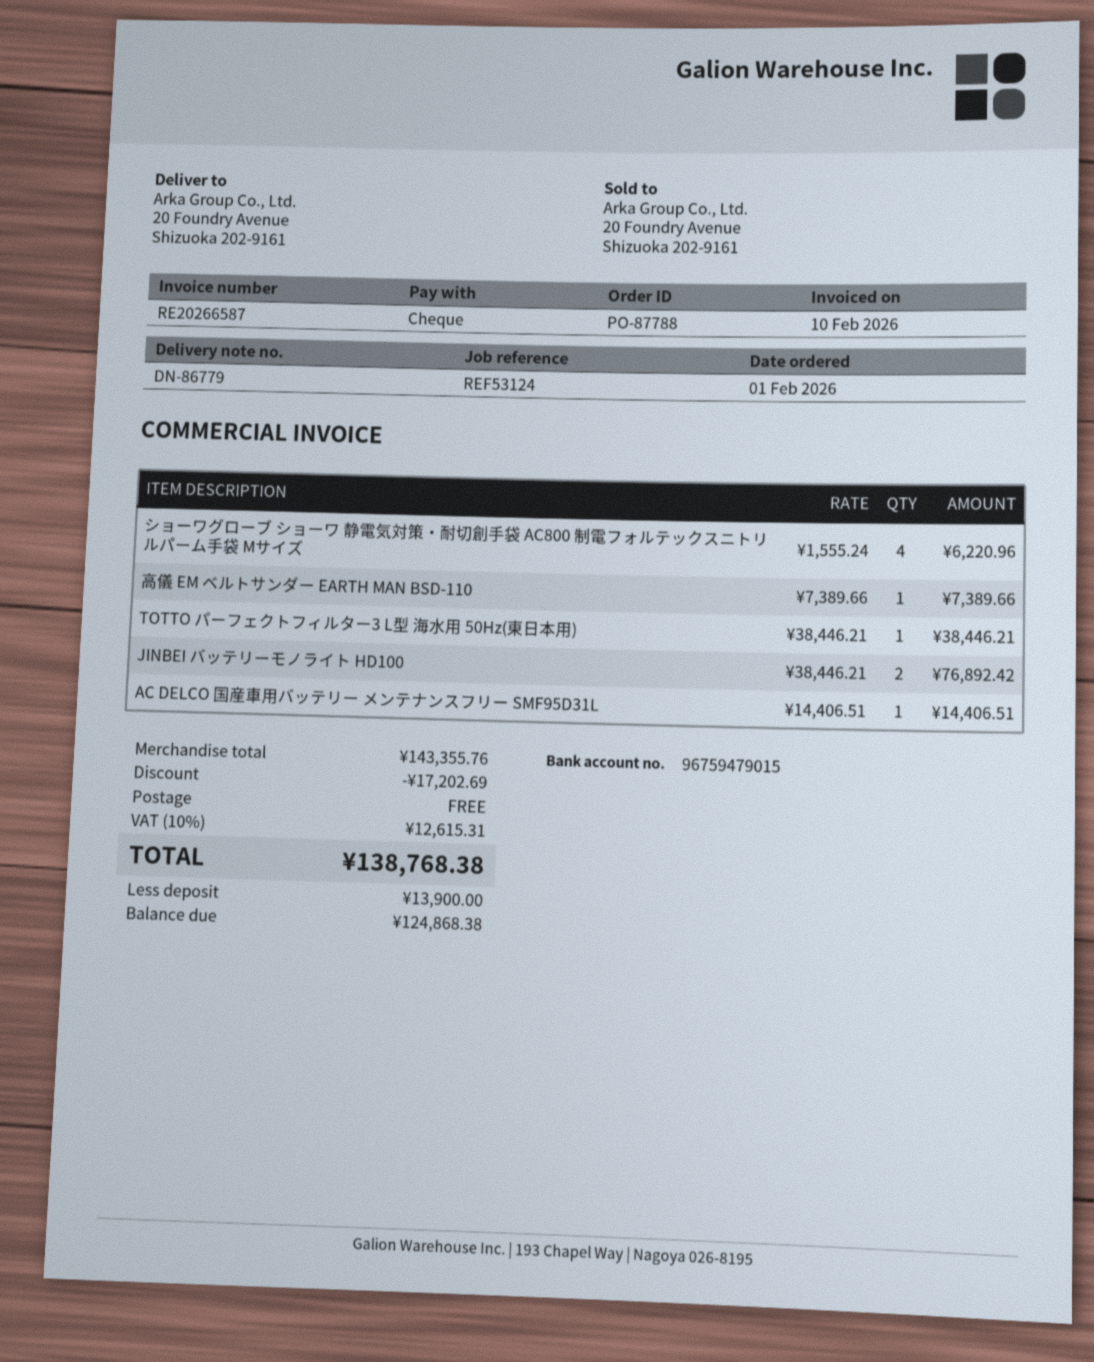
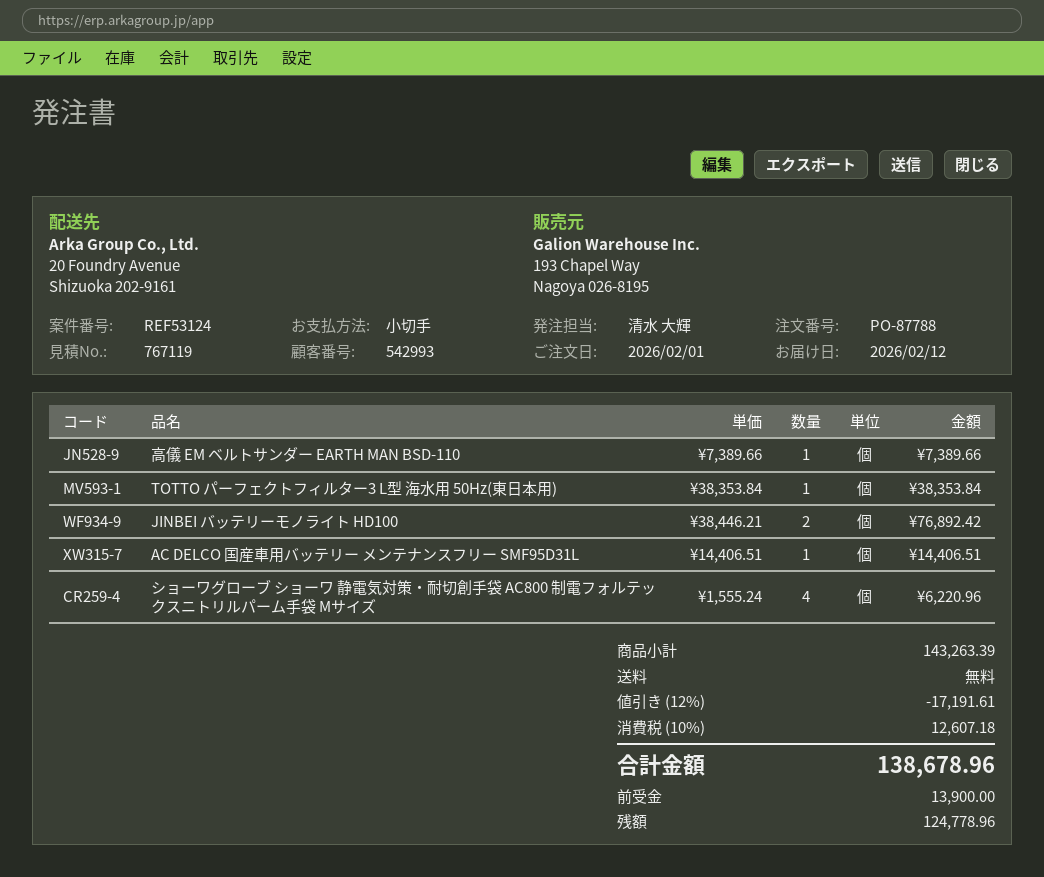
TOTTO パーフェクトフィルター3 L型 海水用 50Hz(東日本用): 1 x 38446.21 = 38446.21 -> 1 x 38353.84 = 38353.84
subtotal: 143355.76 -> 143263.39
discount: 17202.69 -> 17191.61
tax: 10% = 12615.31 -> 10% = 12607.18
total: 138768.38 -> 138678.96
balance: 124868.38 -> 124778.96

